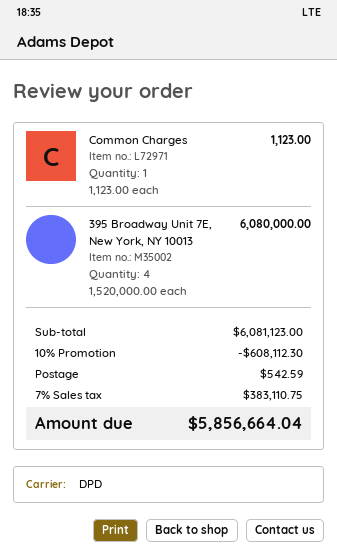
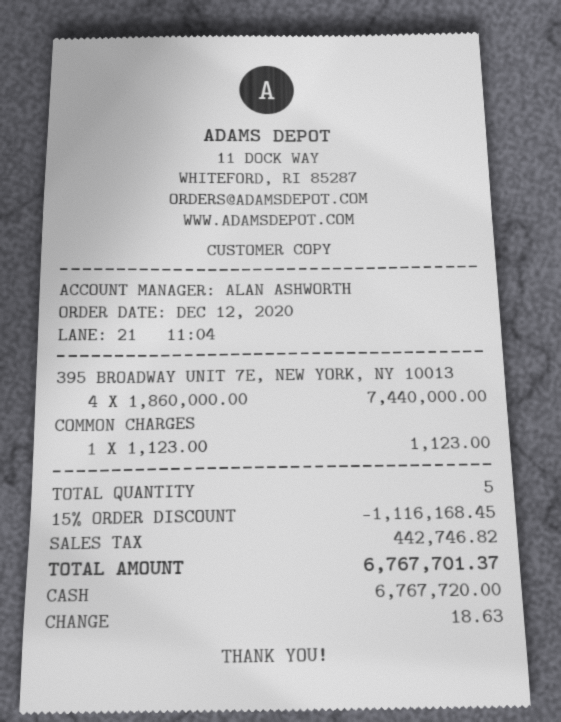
395 Broadway Unit 7E, New York, NY 10013: 4 x 1520000.00 = 6080000.00 -> 4 x 1860000.00 = 7440000.00
discount: 10% = 608112.30 -> 15% = 1116168.45
shipping: 542.59 -> none
tax: 383110.75 -> 442746.82
total: 5856664.04 -> 6767701.37

